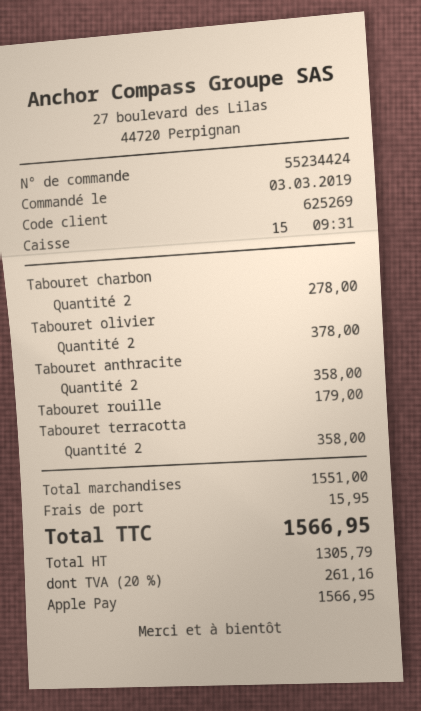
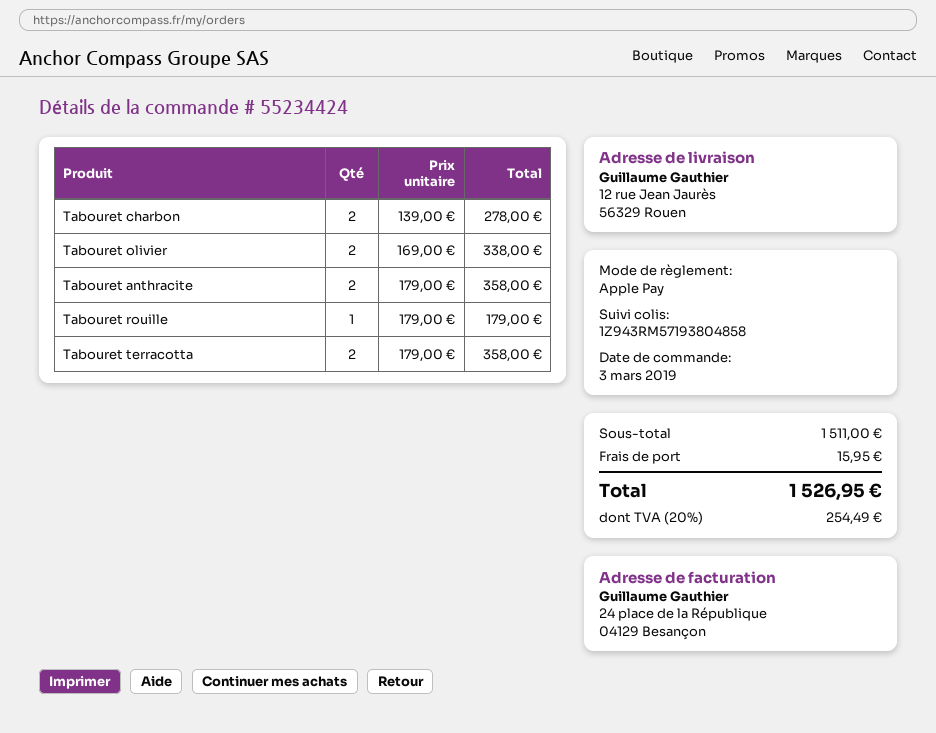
Tabouret olivier: 2 for 378.00 -> 2 for 338.00
subtotal: 1551.00 -> 1511.00
tax: 20% = 261.16 -> 20% = 254.49
total: 1566.95 -> 1526.95

